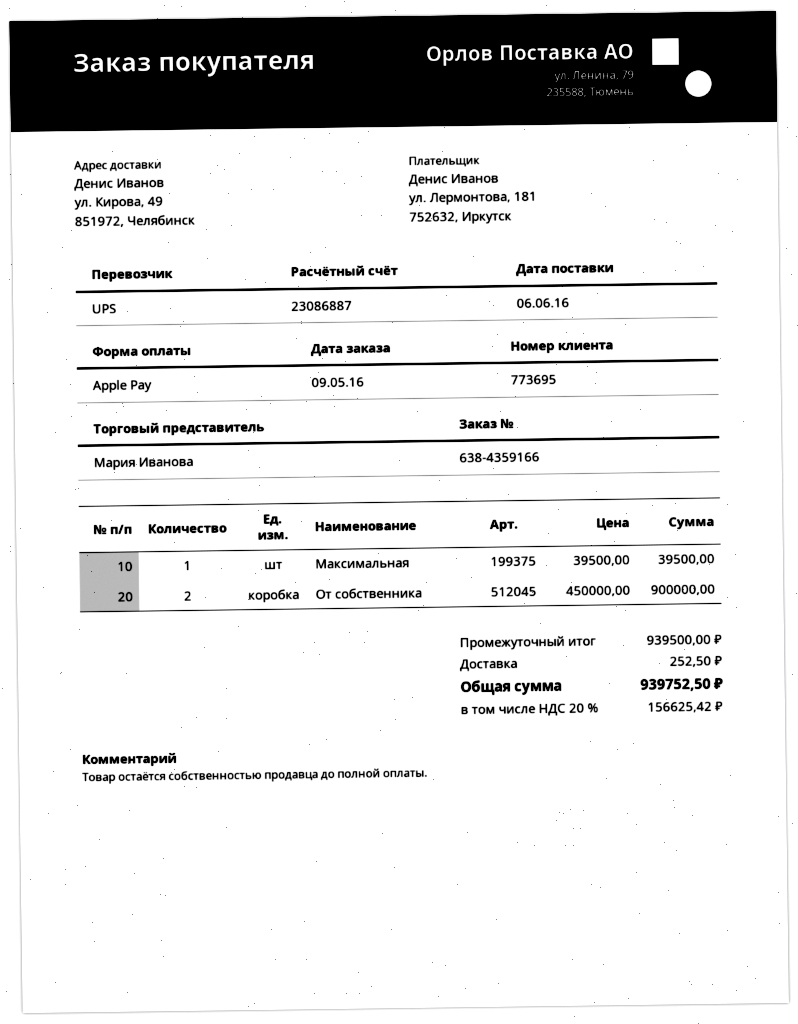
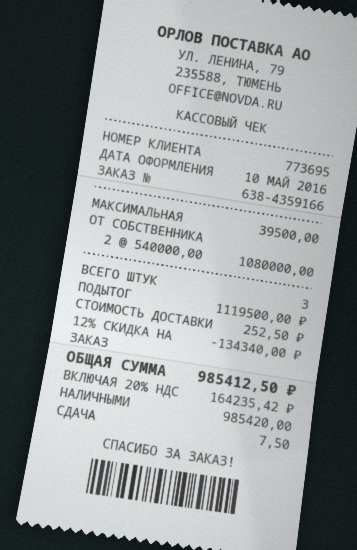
order date: 2016-05-09 -> 2016-05-10
payment method: Apple Pay -> cash
От собственника: 2 x 450000.00 = 900000.00 -> 2 x 540000.00 = 1080000.00
subtotal: 939500.00 -> 1119500.00
discount: none -> 12% = 134340.00
tax: 20% = 156625.42 -> 20% = 164235.42
total: 939752.50 -> 985412.50

